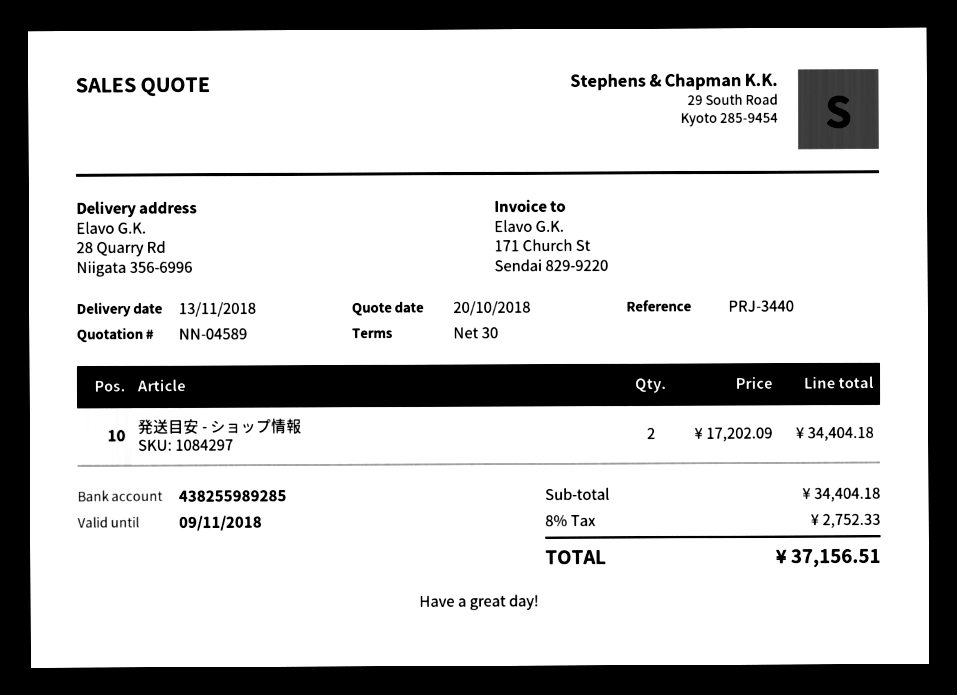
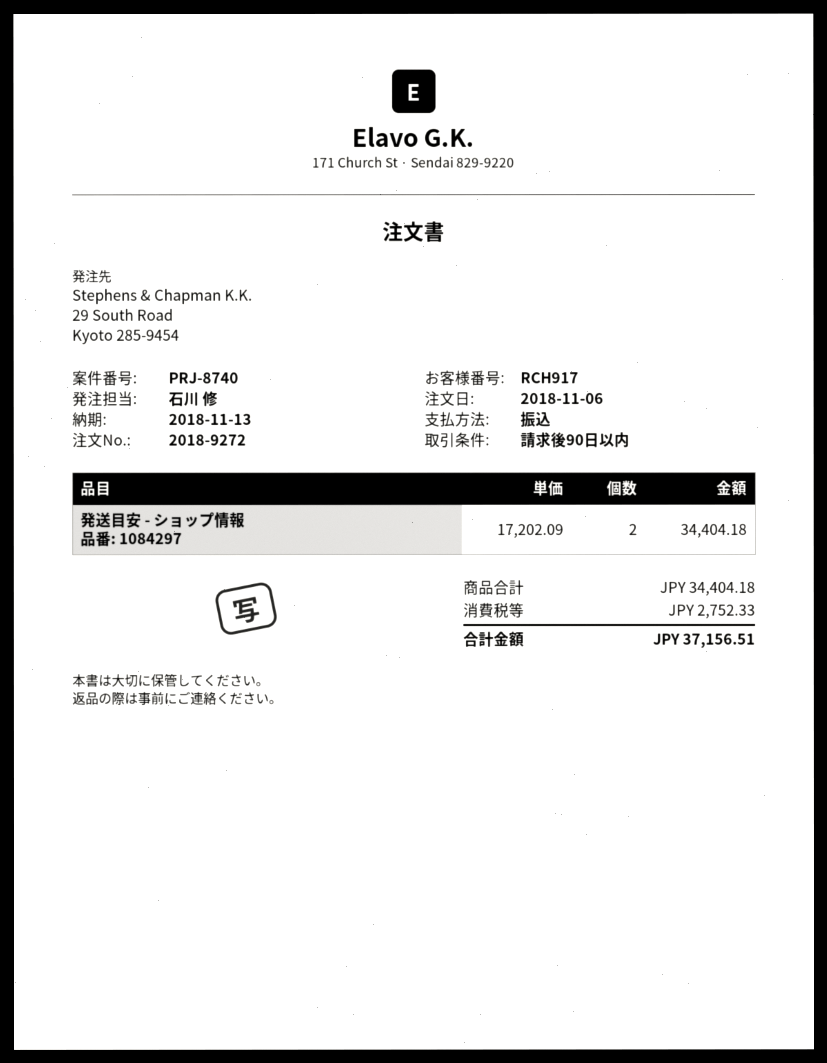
payment terms: 30 days -> 90 days
reference: PRJ-3440 -> PRJ-8740

